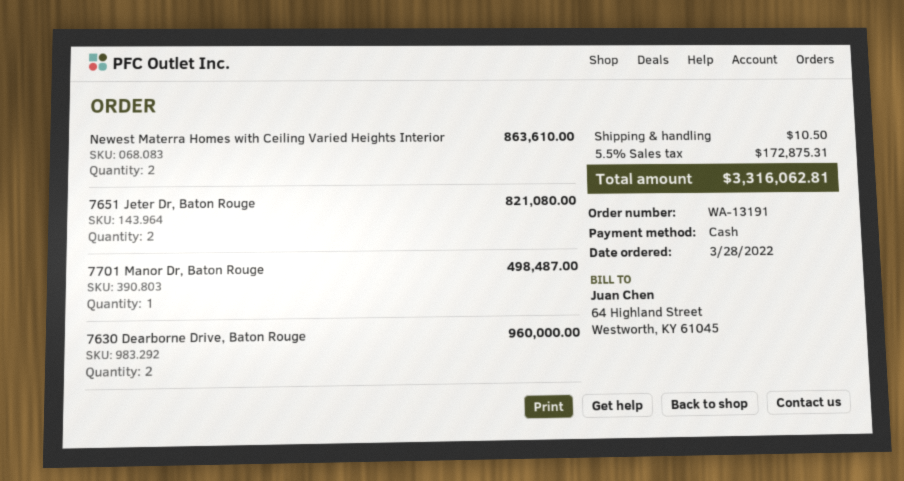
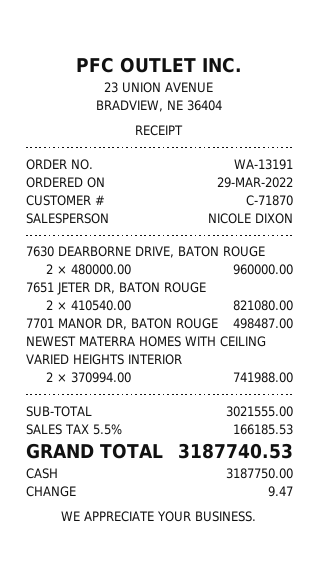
order date: 2022-03-28 -> 2022-03-29
Newest Materra Homes with Ceiling Varied Heights Interior: 2 for 863610.00 -> 2 for 741988.00
shipping: 10.50 -> none
tax: 5.5% = 172875.31 -> 5.5% = 166185.53
total: 3316062.81 -> 3187740.53

